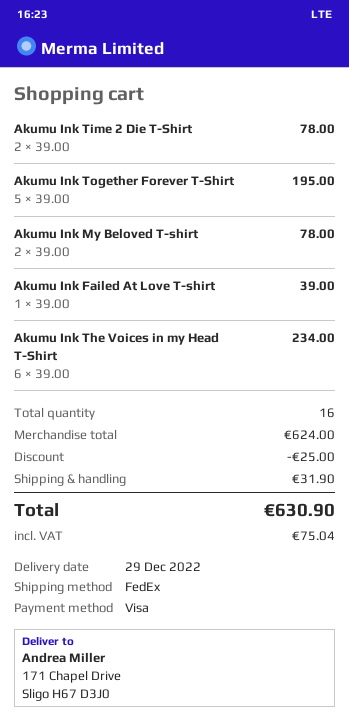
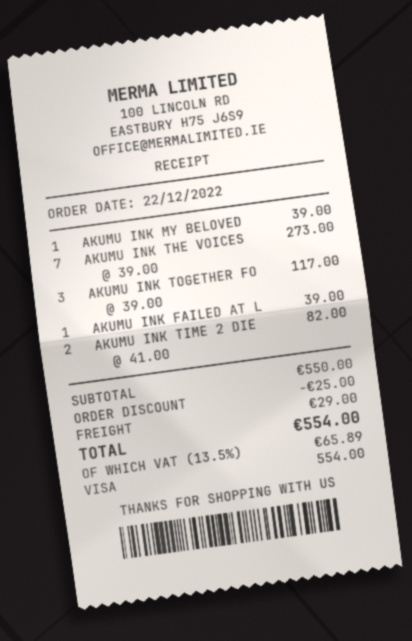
Akumu Ink Time 2 Die T-Shirt: 2 x 39.00 = 78.00 -> 2 x 41.00 = 82.00
Akumu Ink Together Forever T-Shirt: 5 x 39.00 = 195.00 -> 3 x 39.00 = 117.00
Akumu Ink My Beloved T-shirt: 2 x 39.00 = 78.00 -> 1 x 39.00 = 39.00
Akumu Ink The Voices in my Head T-Shirt: 6 x 39.00 = 234.00 -> 7 x 39.00 = 273.00
subtotal: 624.00 -> 550.00
shipping: 31.90 -> 29.00
tax: 75.04 -> 65.89
total: 630.90 -> 554.00

